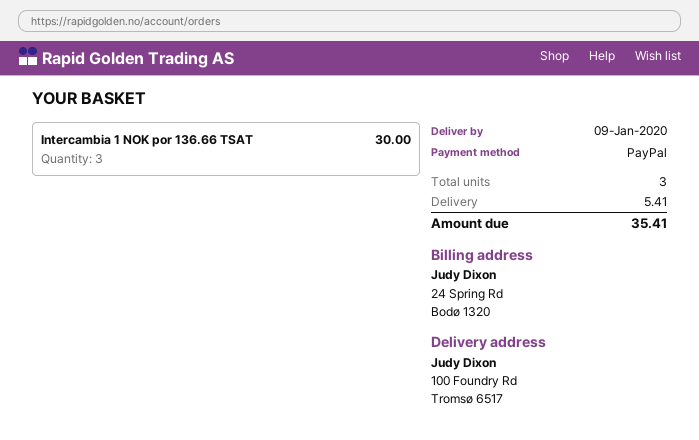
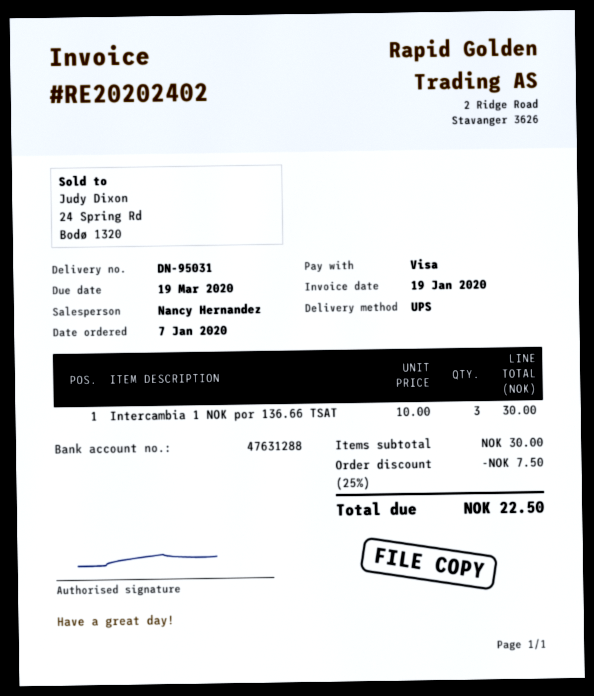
payment method: PayPal -> Visa
discount: none -> 25% = 7.50
shipping: 5.41 -> none
total: 35.41 -> 22.50

